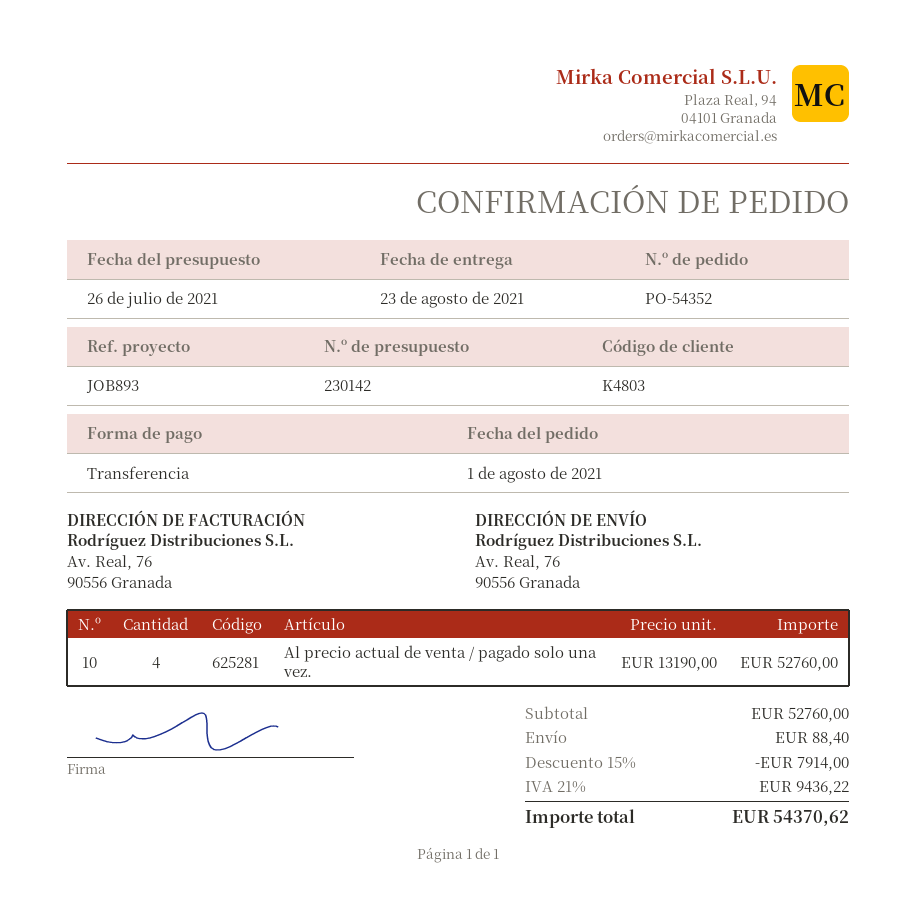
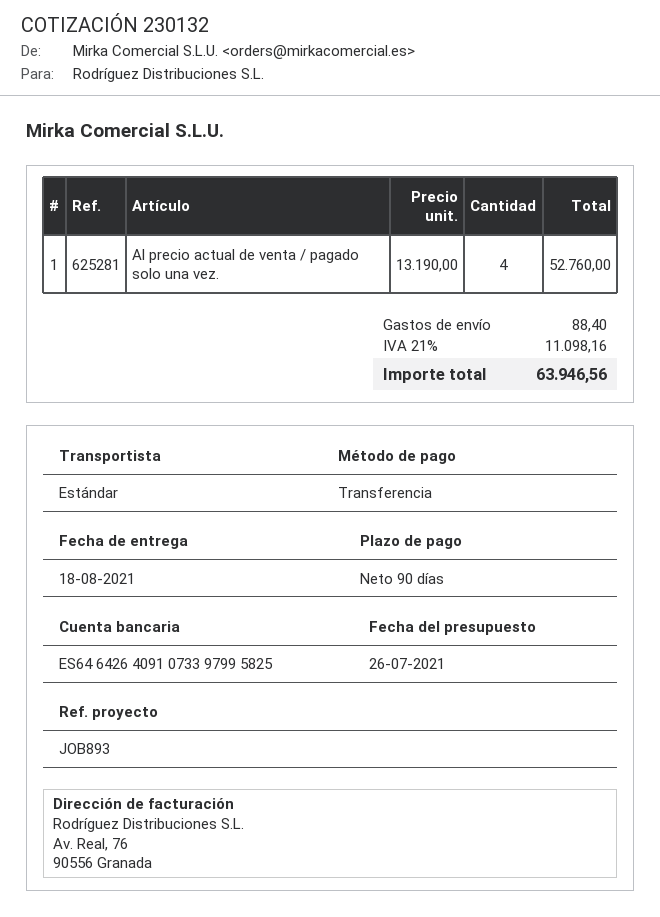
quote number: 230142 -> 230132
delivery date: 2021-08-23 -> 2021-08-18
discount: 15% = 7914.00 -> none
tax: 21% = 9436.22 -> 21% = 11098.16
total: 54370.62 -> 63946.56

